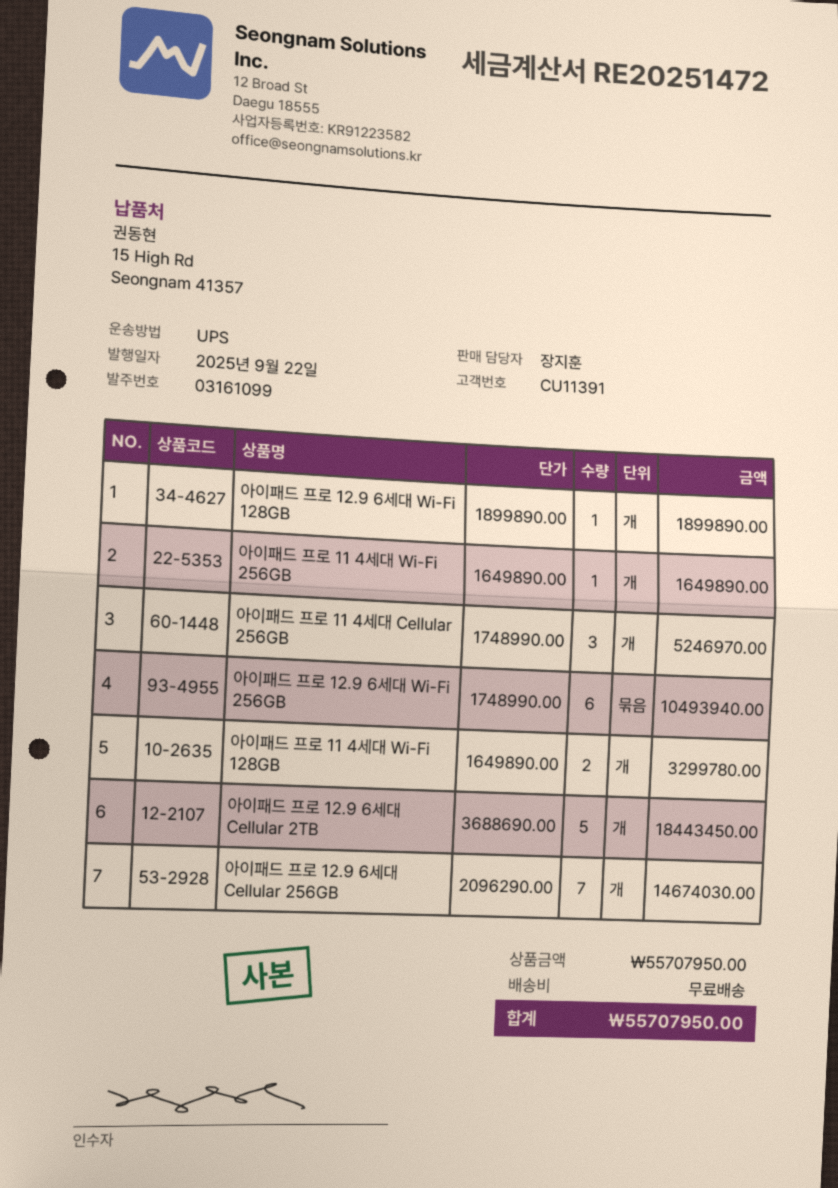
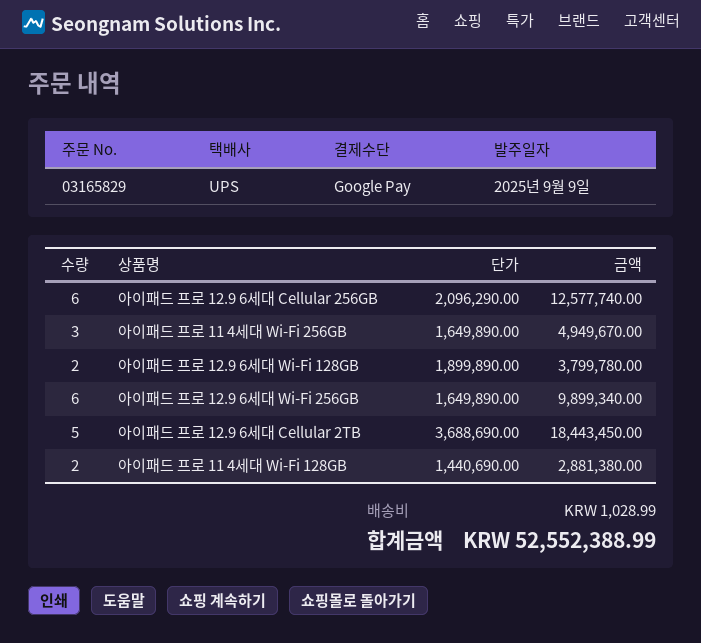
order number: 03161099 -> 03165829
아이패드 프로 12.9 6세대 Wi-Fi 128GB: 1 x 1899890.00 = 1899890.00 -> 2 x 1899890.00 = 3799780.00
아이패드 프로 11 4세대 Wi-Fi 256GB: 1 x 1649890.00 = 1649890.00 -> 3 x 1649890.00 = 4949670.00
아이패드 프로 11 4세대 Cellular 256GB: 3 x 1748990.00 = 5246970.00 -> none
아이패드 프로 12.9 6세대 Wi-Fi 256GB: 6 x 1748990.00 = 10493940.00 -> 6 x 1649890.00 = 9899340.00
아이패드 프로 11 4세대 Wi-Fi 128GB: 2 x 1649890.00 = 3299780.00 -> 2 x 1440690.00 = 2881380.00
아이패드 프로 12.9 6세대 Cellular 256GB: 7 x 2096290.00 = 14674030.00 -> 6 x 2096290.00 = 12577740.00
shipping: 0.00 -> 1028.99
total: 55707950.00 -> 52552388.99

